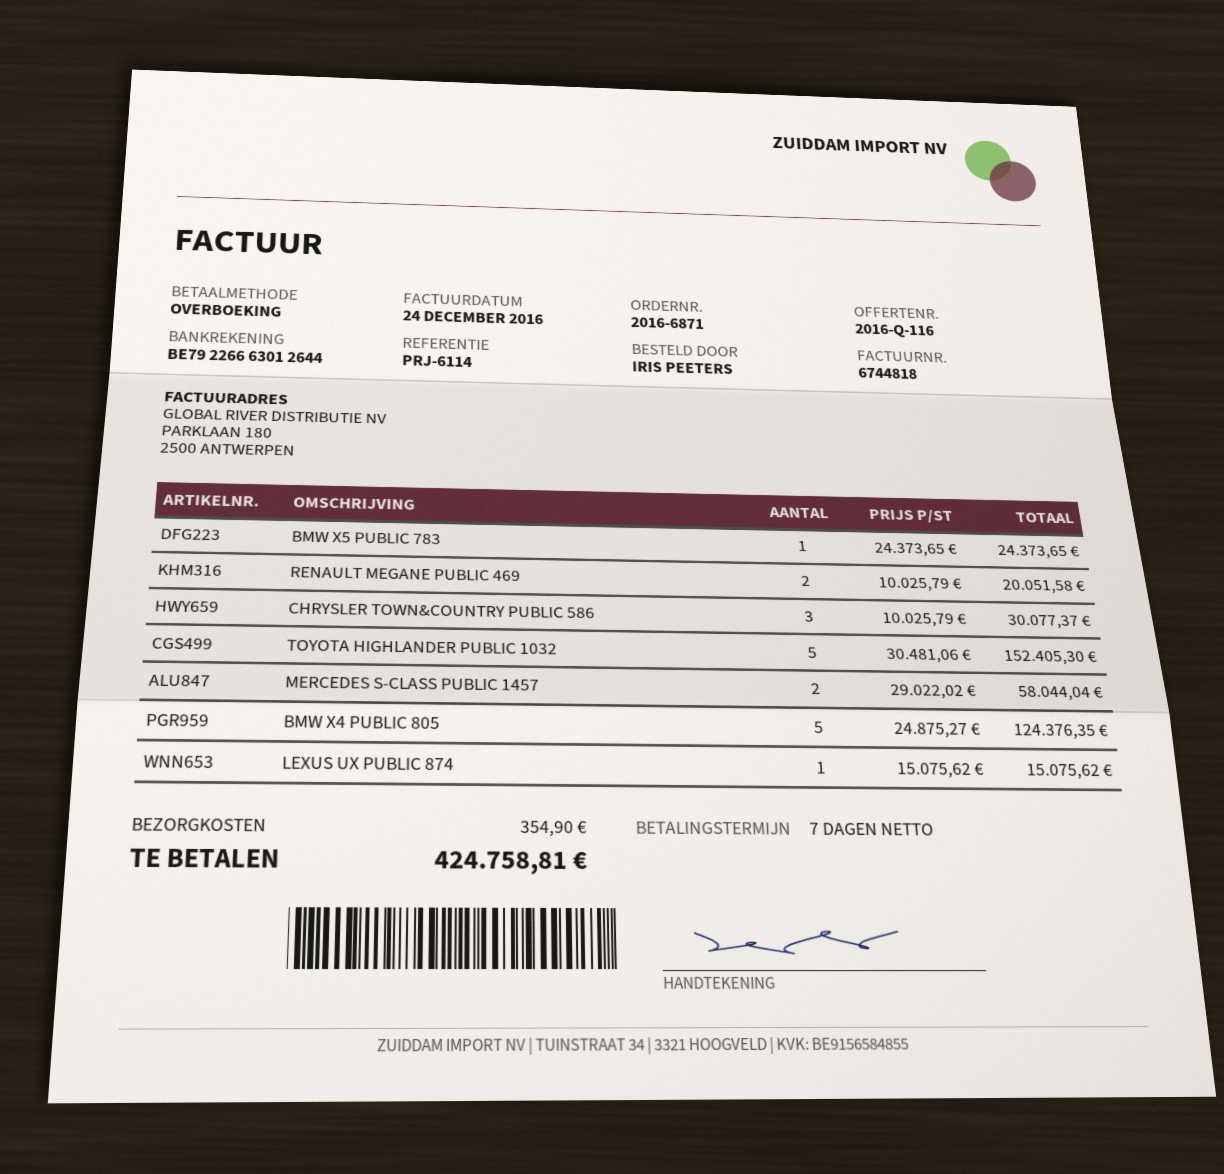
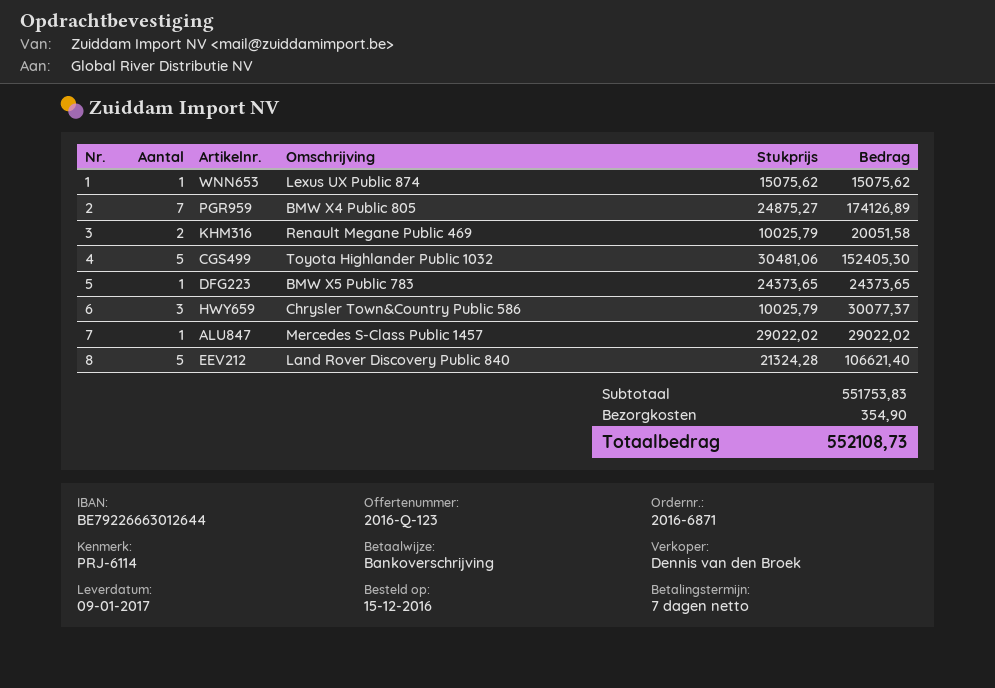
quote number: 2016-Q-116 -> 2016-Q-123
MERCEDES S-CLASS PUBLIC 1457: 2 x 29022.02 = 58044.04 -> 1 x 29022.02 = 29022.02
BMW X4 PUBLIC 805: 5 x 24875.27 = 124376.35 -> 7 x 24875.27 = 174126.89
Land Rover Discovery Public 840: none -> 5 x 21324.28 = 106621.40
total: 424758.81 -> 552108.73

